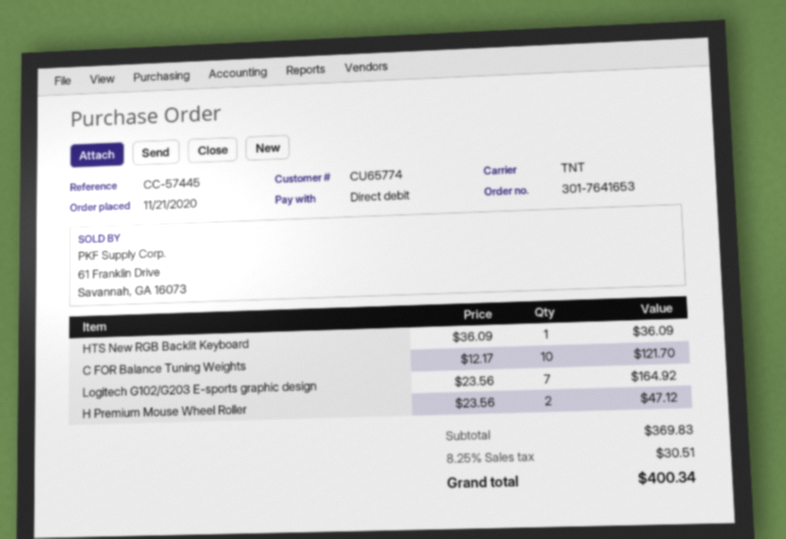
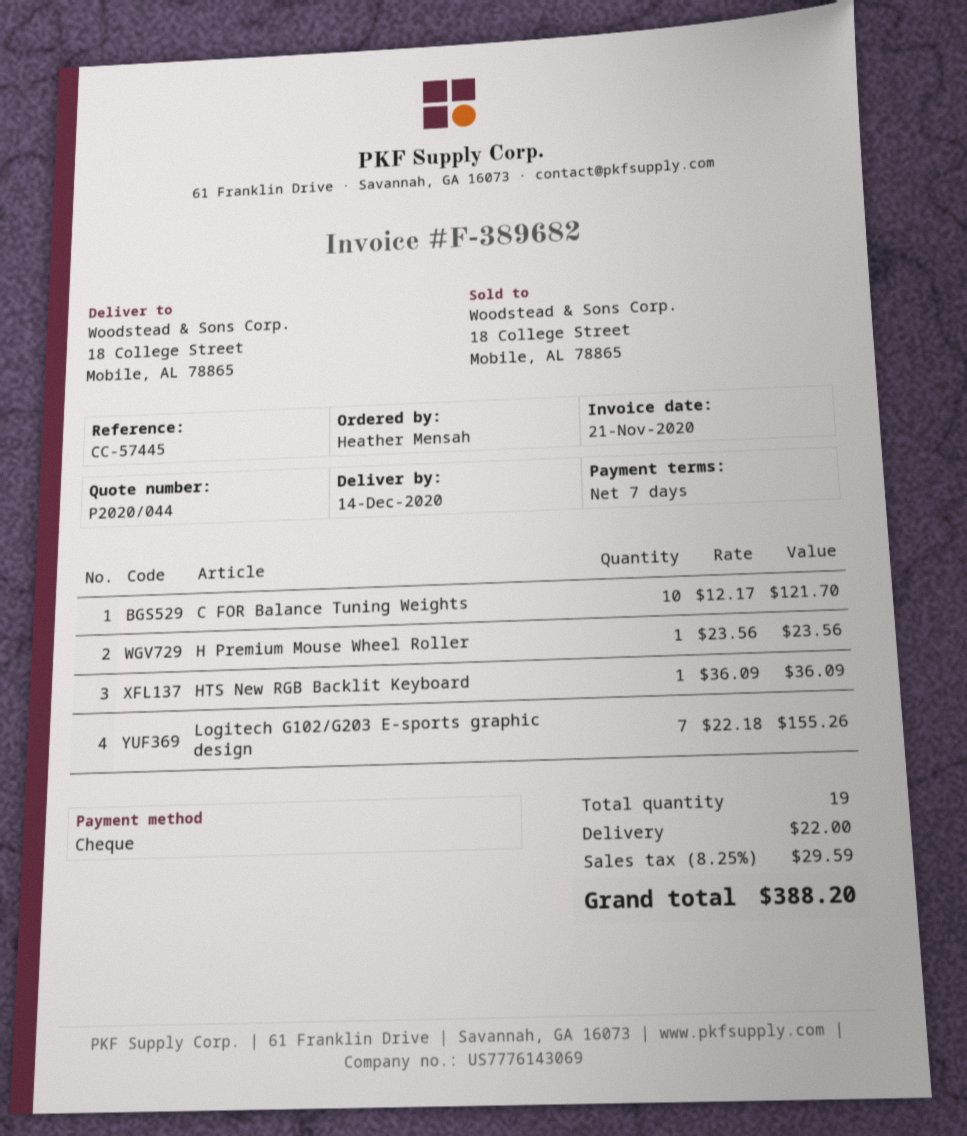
payment method: direct debit -> cheque
Logitech G102/G203 E-sports graphic design: 7 x 23.56 = 164.92 -> 7 x 22.18 = 155.26
H Premium Mouse Wheel Roller: 2 x 23.56 = 47.12 -> 1 x 23.56 = 23.56
shipping: none -> 22.00
tax: 8.25% = 30.51 -> 8.25% = 29.59
total: 400.34 -> 388.20

